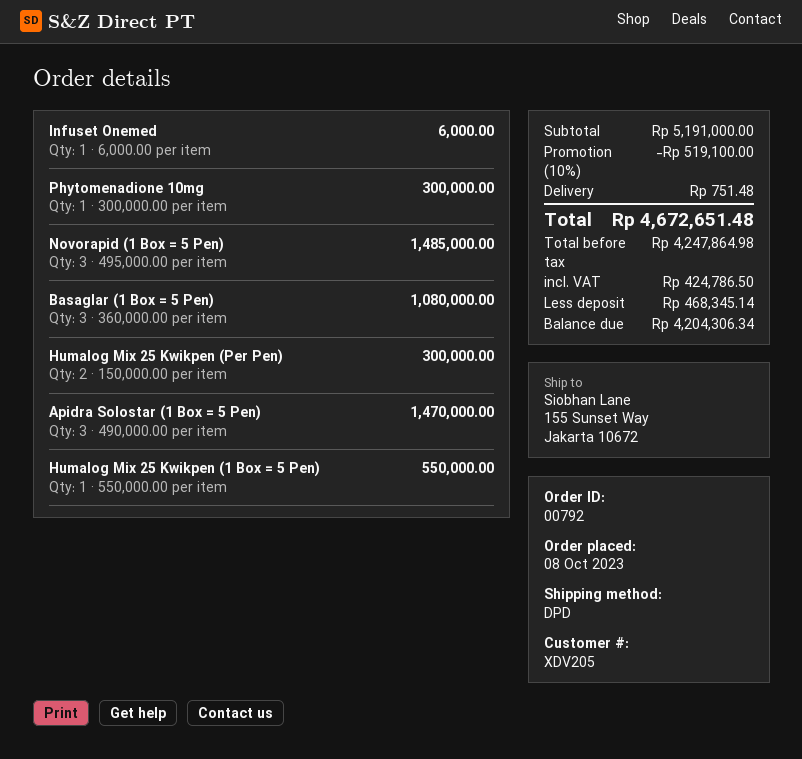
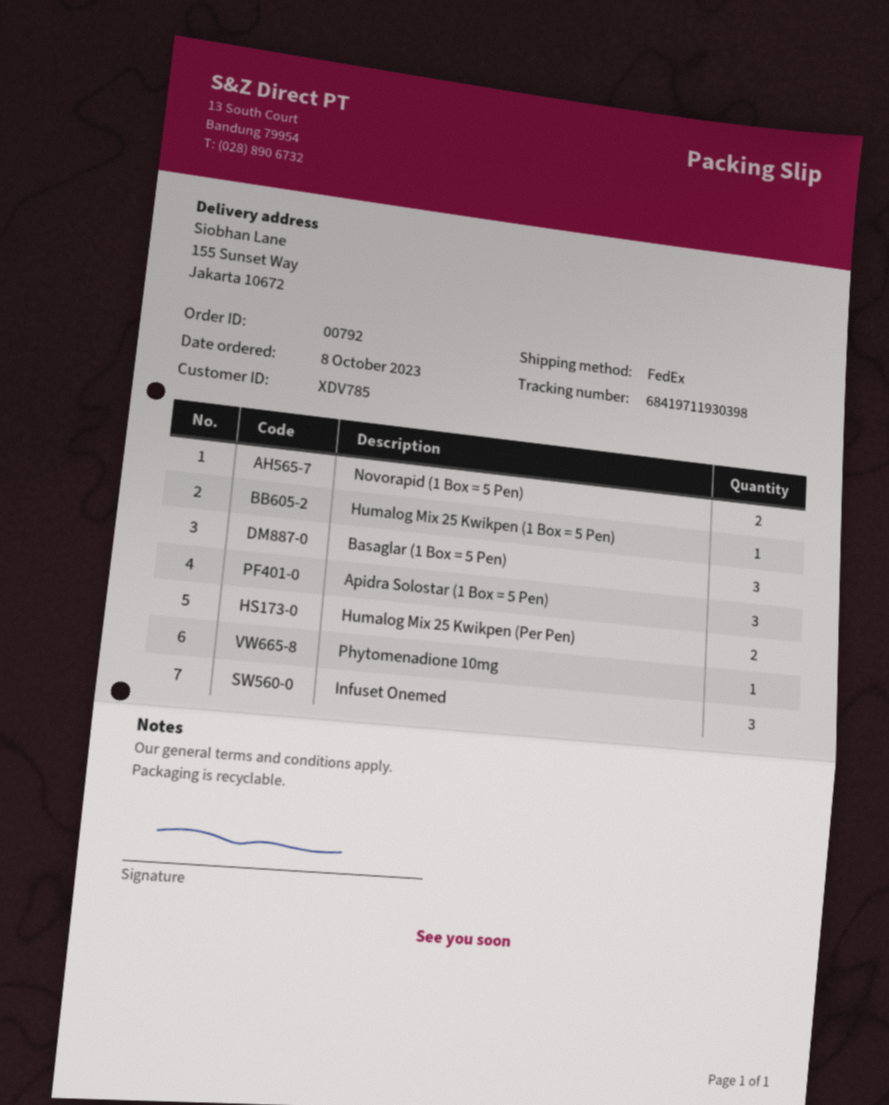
customer number: XDV205 -> XDV785
shipping method: DPD -> FedEx
Infuset Onemed: 1 -> 3
Novorapid (1 Box = 5 Pen): 3 -> 2

